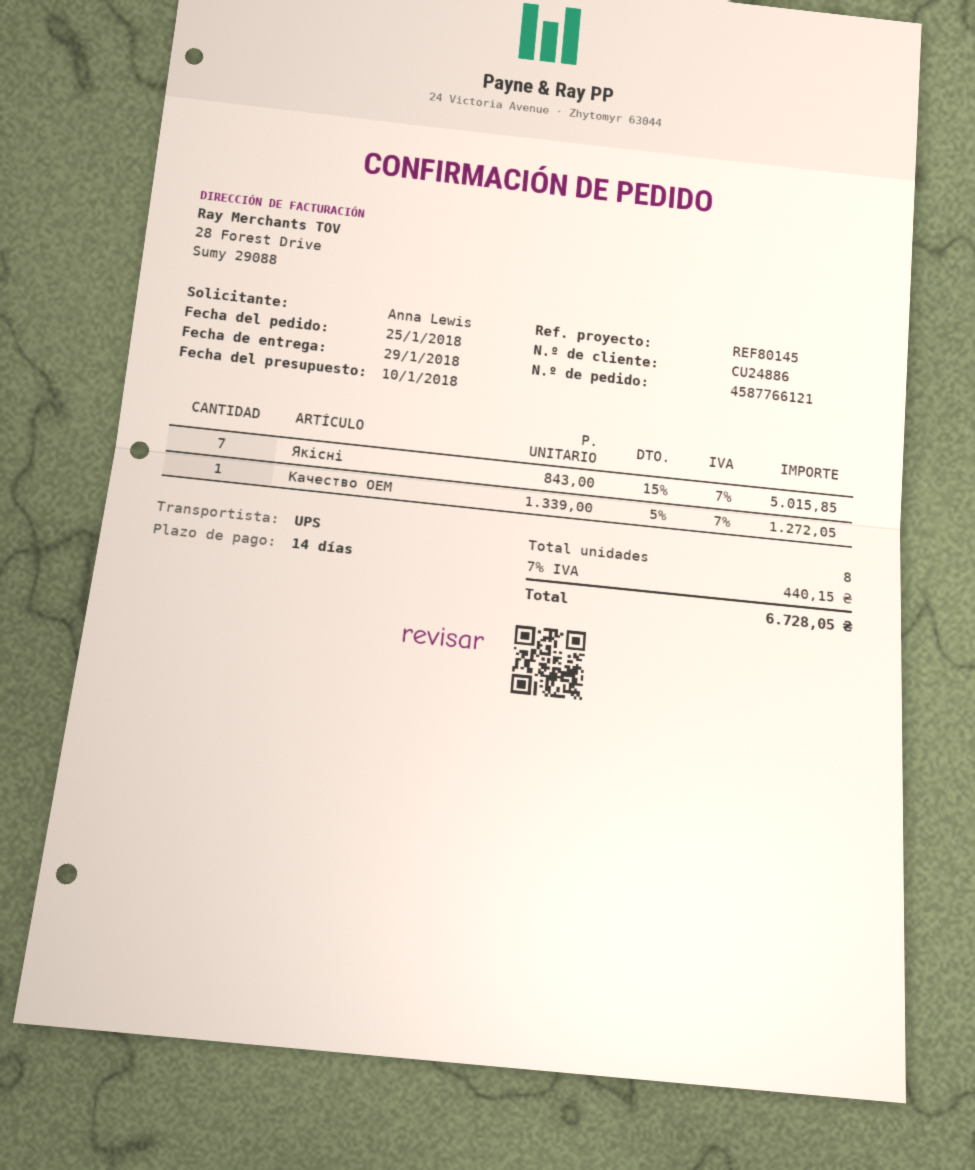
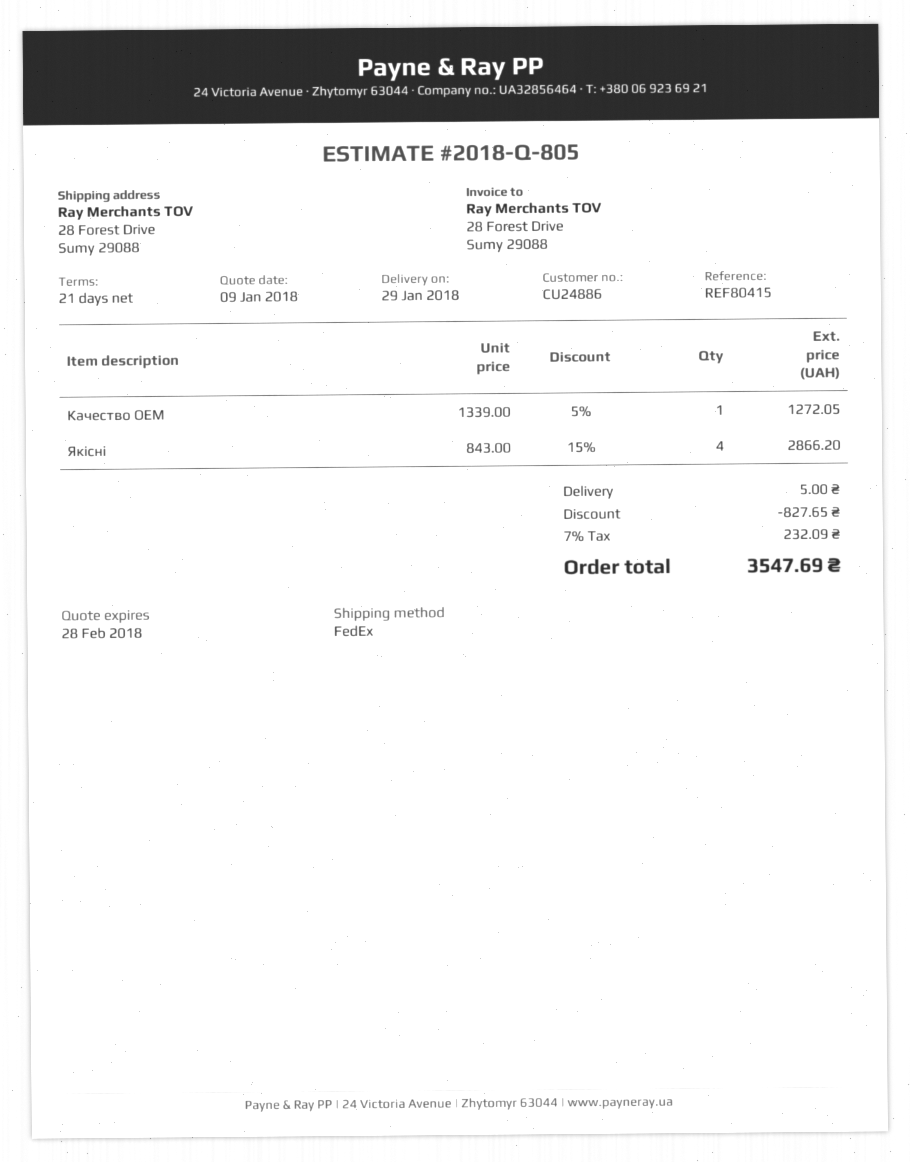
quote date: 2018-01-10 -> 2018-01-09
payment terms: 14 days -> 21 days
reference: REF80145 -> REF80415
shipping method: UPS -> FedEx
Якісні: 7 x 843.00 - 15% = 5015.85 -> 4 x 843.00 - 15% = 2866.20
discount: none -> 827.65
shipping: none -> 5.00
tax: 7% = 440.15 -> 7% = 232.09
total: 6728.05 -> 3547.69

